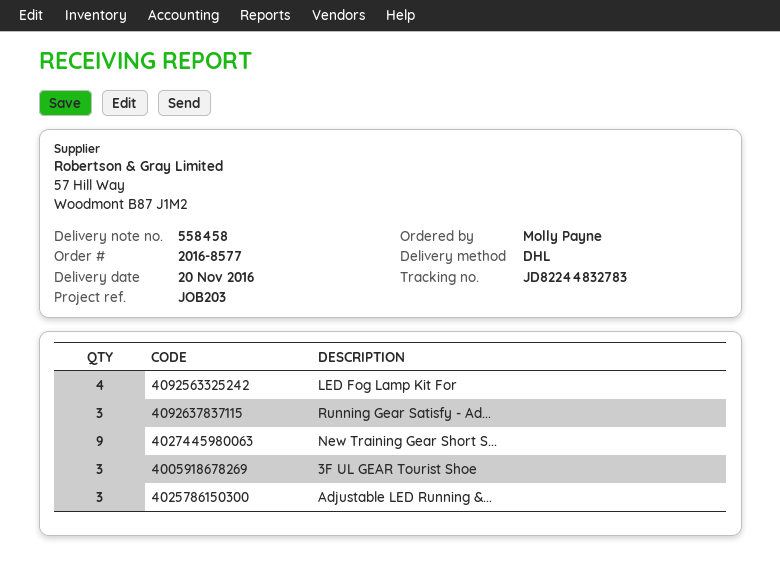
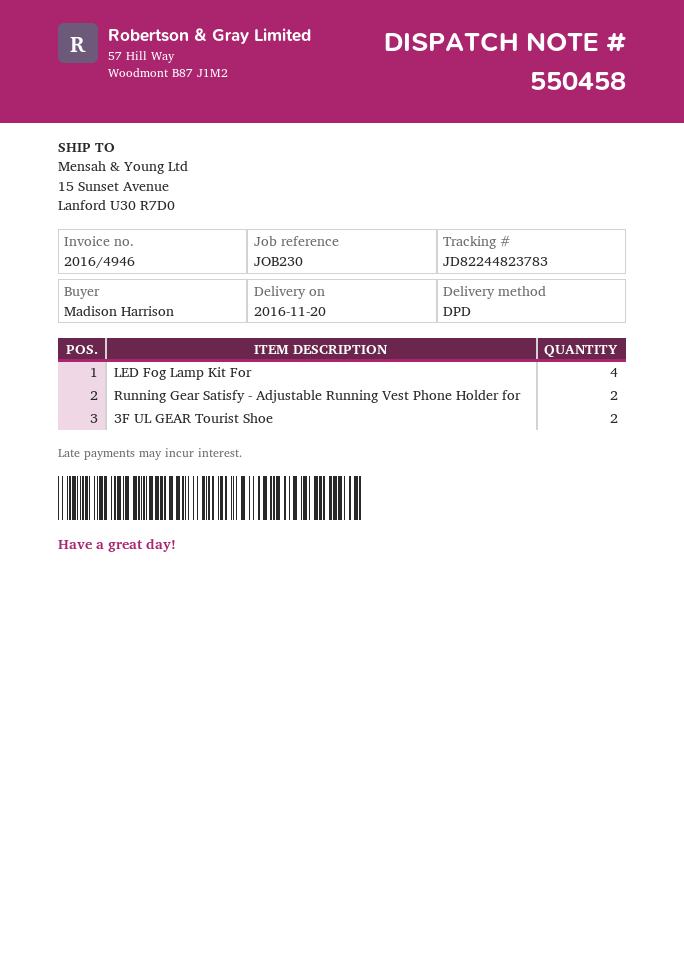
delivery note number: 558458 -> 550458
reference: JOB203 -> JOB230
ordered by: Molly Payne -> Madison Harrison
shipping method: DHL -> DPD
tracking number: JD82244832783 -> JD82244823783
Running Gear Satisfy - Ad...: 3 -> 2
New Training Gear Short S...: 9 -> none
3F UL GEAR Tourist Shoe: 3 -> 2
Adjustable LED Running &...: 3 -> none

